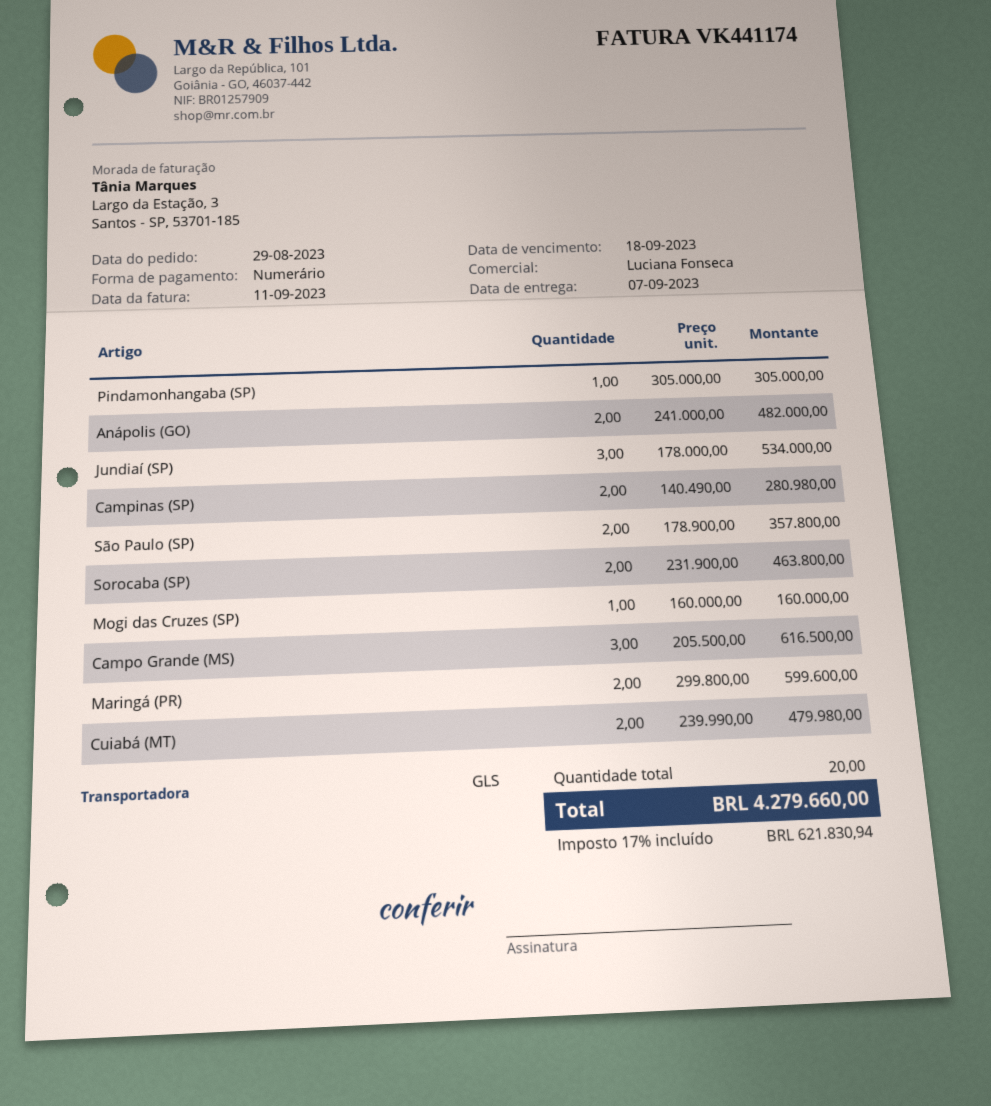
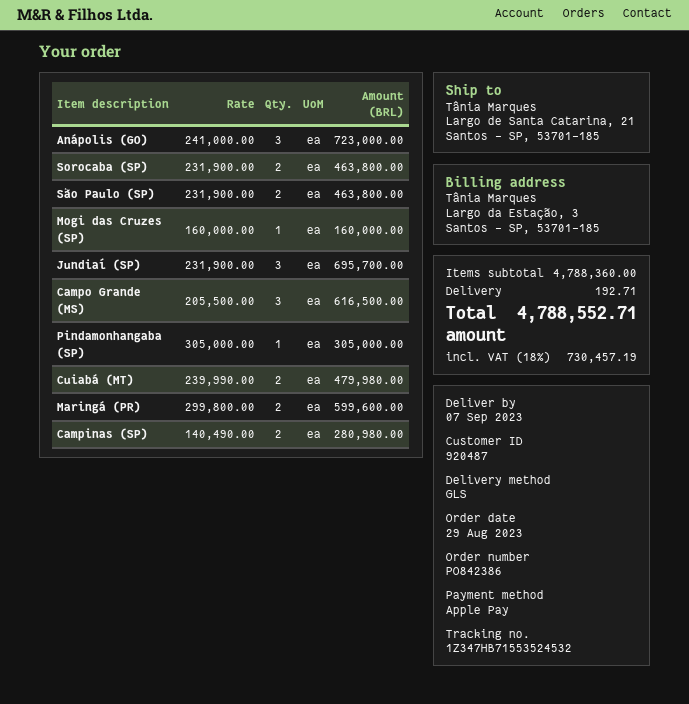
payment method: cash -> Apple Pay
Anápolis (GO): 2 x 241000.00 = 482000.00 -> 3 x 241000.00 = 723000.00
Jundiaí (SP): 3 x 178000.00 = 534000.00 -> 3 x 231900.00 = 695700.00
São Paulo (SP): 2 x 178900.00 = 357800.00 -> 2 x 231900.00 = 463800.00
shipping: none -> 192.71
tax: 17% = 621830.94 -> 18% = 730457.19
total: 4279660.00 -> 4788552.71

